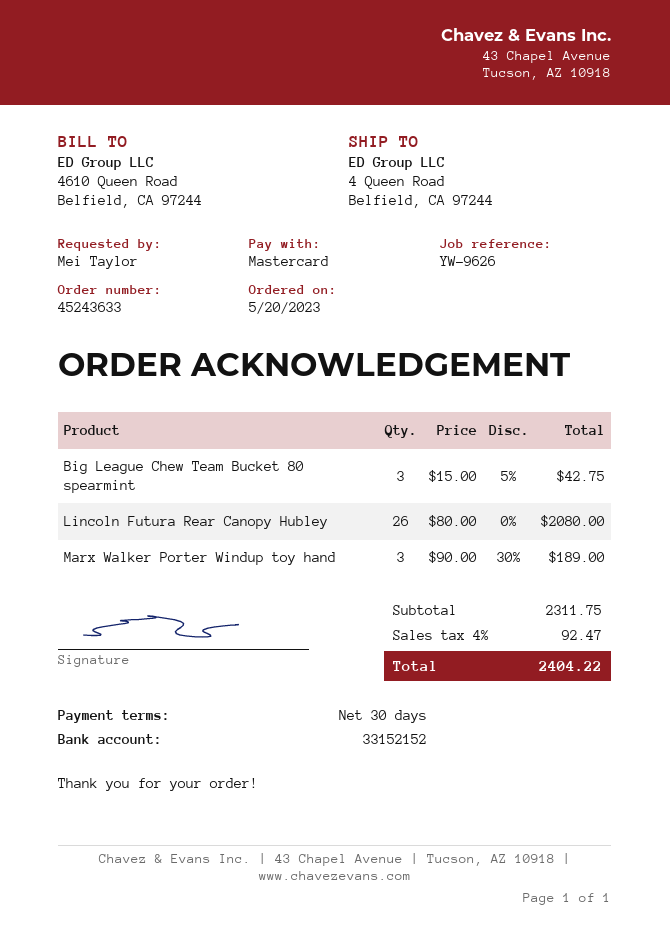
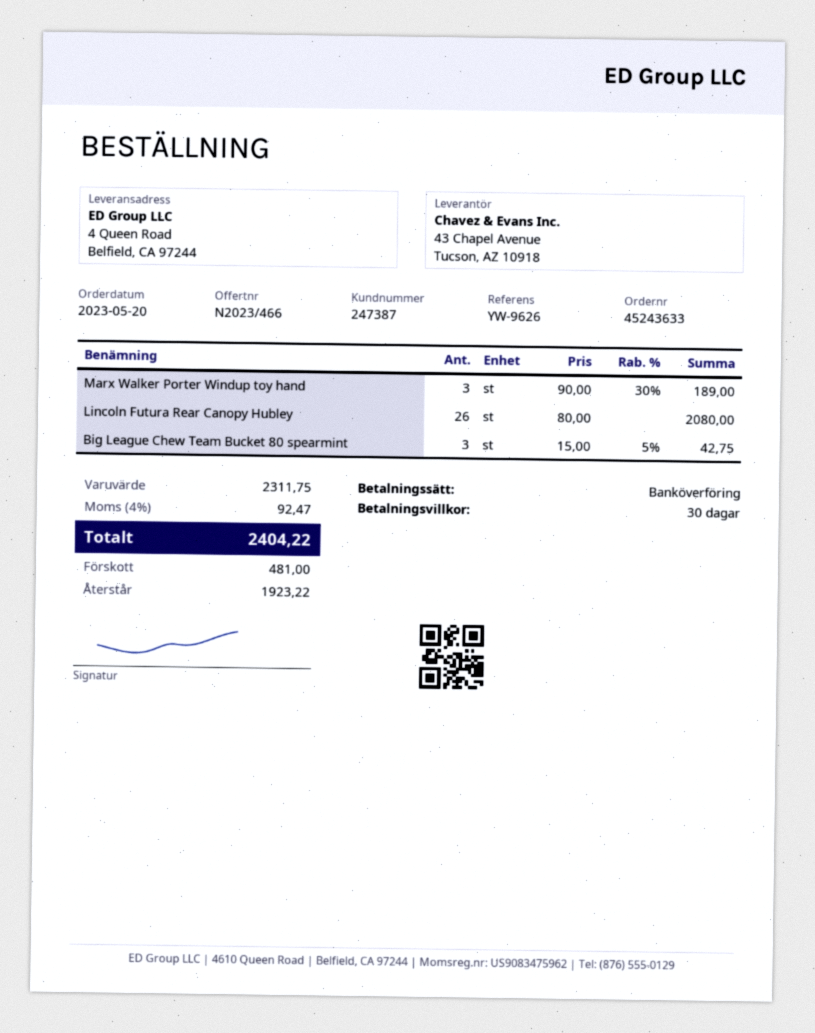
payment method: Mastercard -> bank transfer

